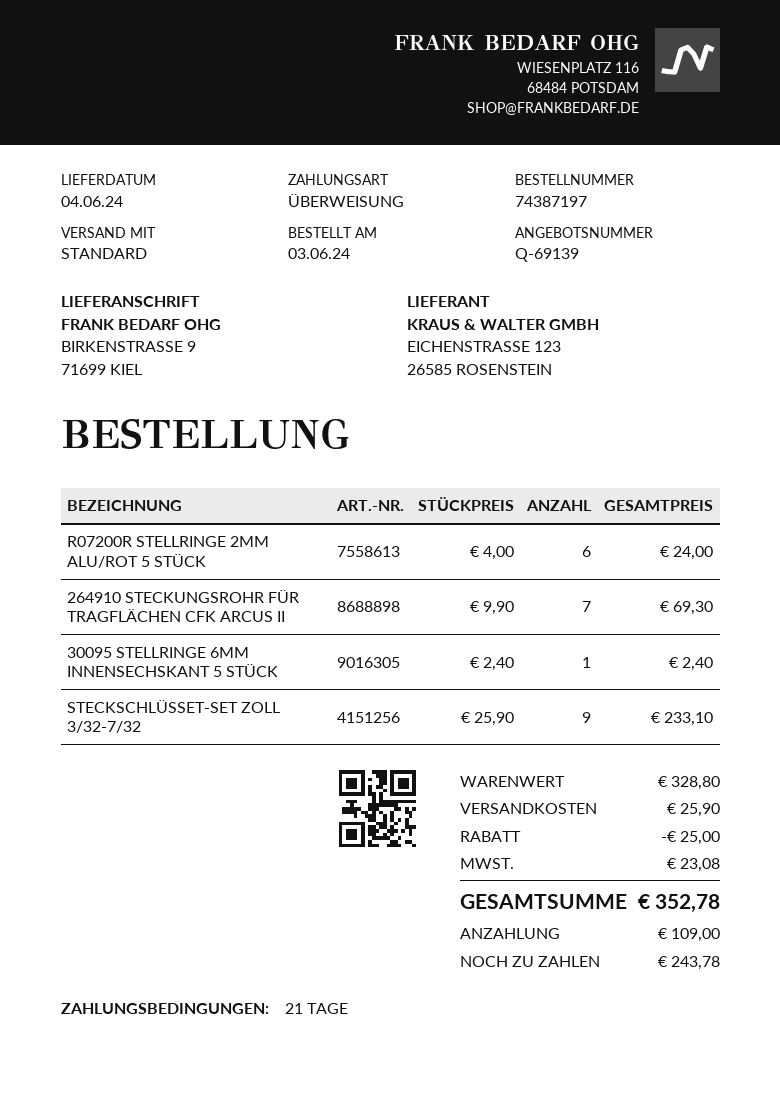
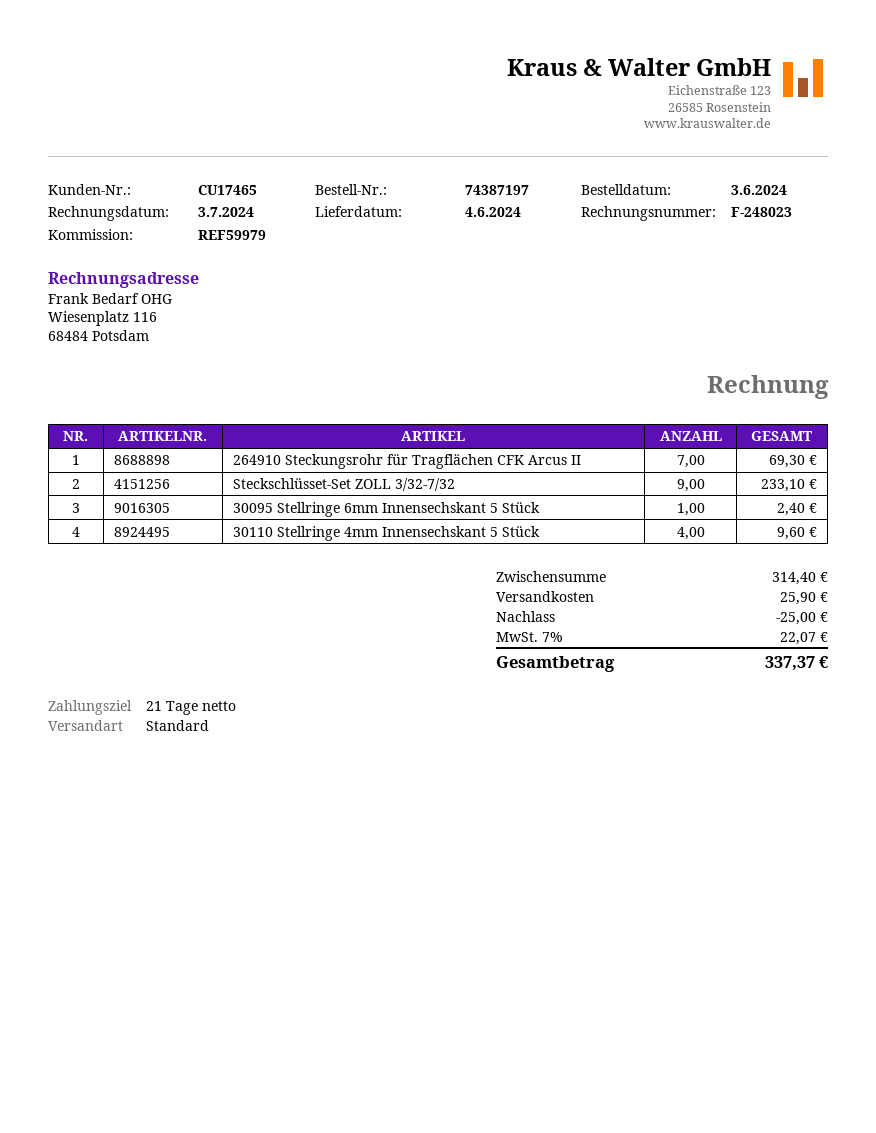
R07200R STELLRINGE 2MM ALU/ROT 5 STÜCK: 6 for 24.00 -> none
30110 Stellringe 4mm Innensechskant 5 Stück: none -> 4 for 9.60
subtotal: 328.80 -> 314.40
tax: 23.08 -> 22.07
total: 352.78 -> 337.37

